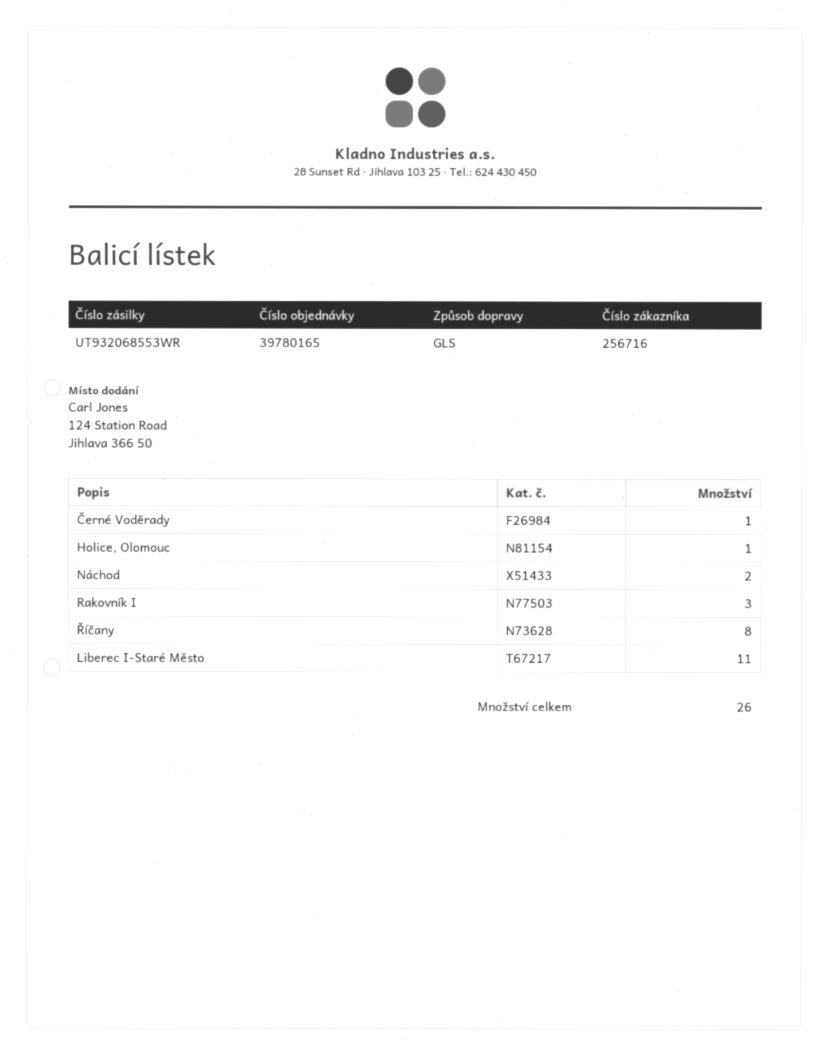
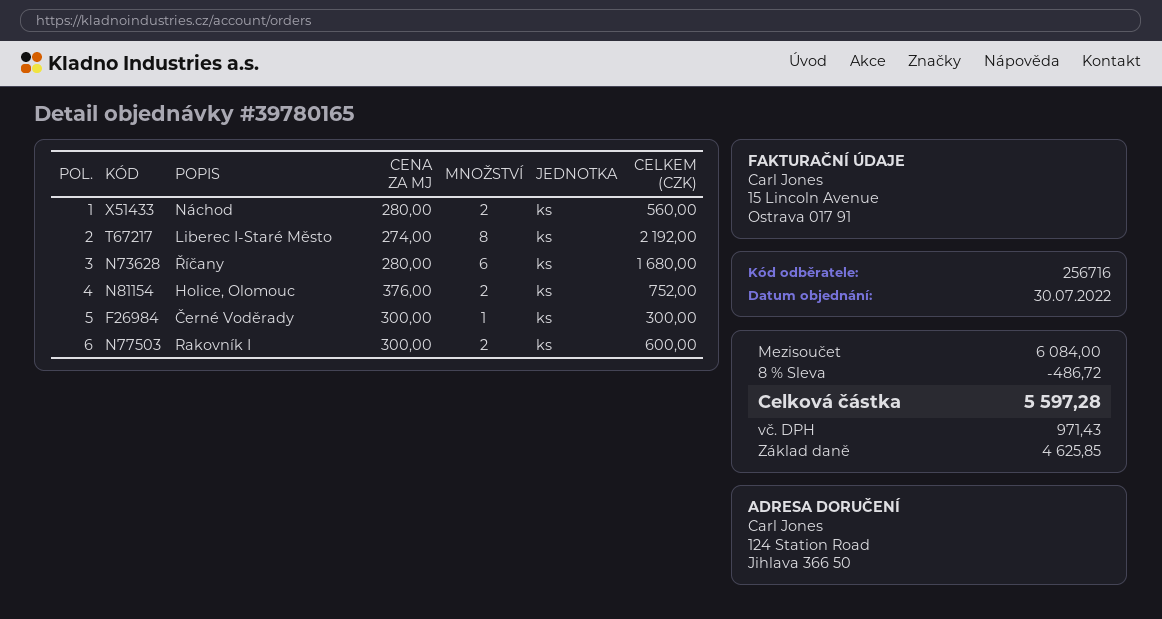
Holice, Olomouc: 1 -> 2
Rakovník I: 3 -> 2
Říčany: 8 -> 6
Liberec I-Staré Město: 11 -> 8

